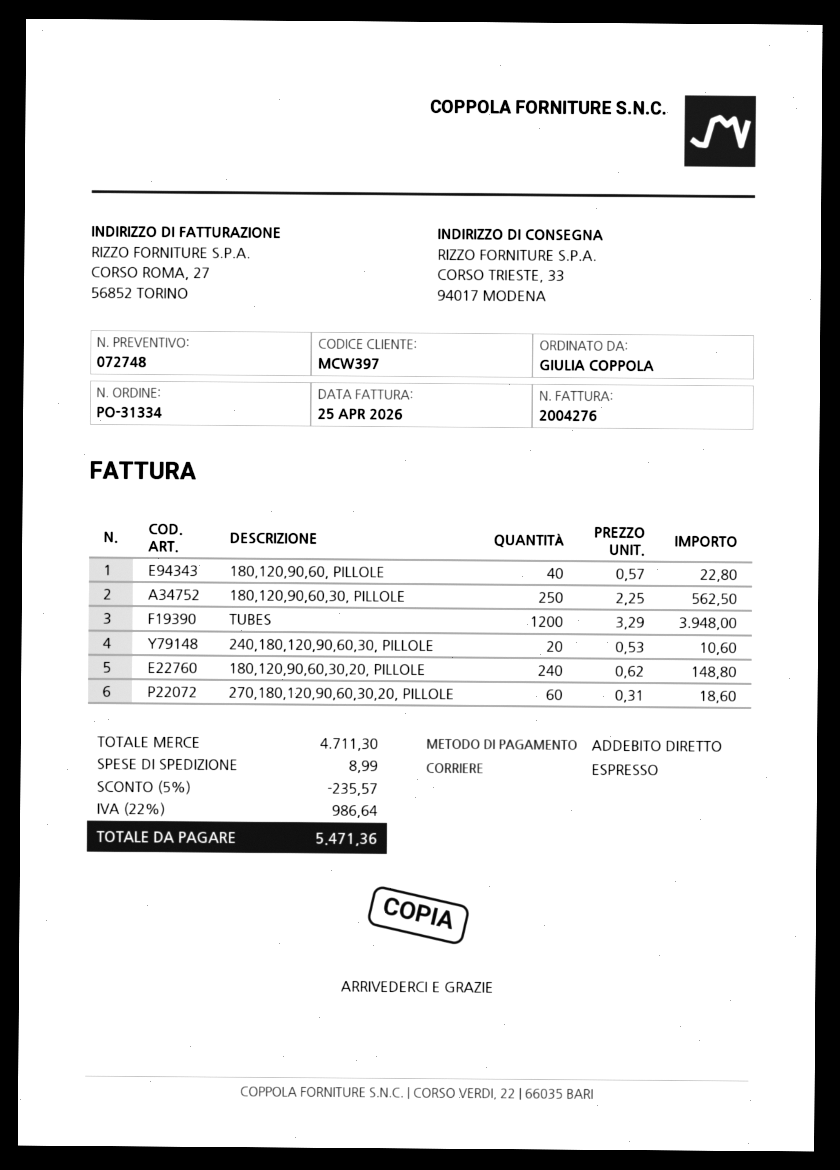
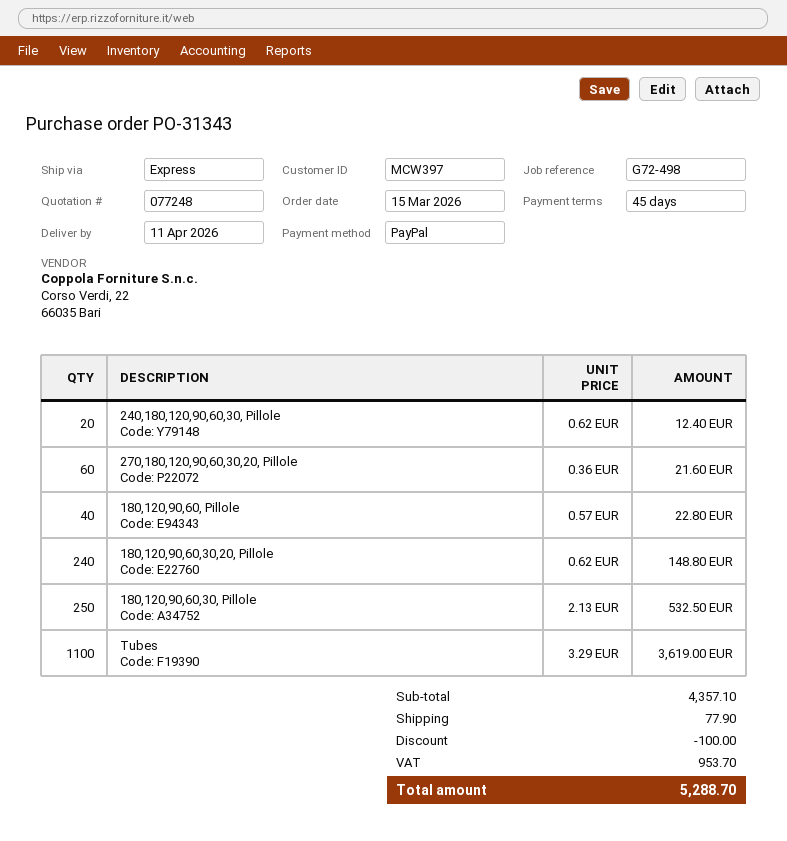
quote number: 072748 -> 077248
order number: PO-31334 -> PO-31343
payment method: direct debit -> PayPal
180,120,90,60,30, PILLOLE: 250 x 2.25 = 562.50 -> 250 x 2.13 = 532.50
TUBES: 1200 x 3.29 = 3948.00 -> 1100 x 3.29 = 3619.00
240,180,120,90,60,30, PILLOLE: 20 x 0.53 = 10.60 -> 20 x 0.62 = 12.40
270,180,120,90,60,30,20, PILLOLE: 60 x 0.31 = 18.60 -> 60 x 0.36 = 21.60
subtotal: 4711.30 -> 4357.10
discount: 235.57 -> 100.00
shipping: 8.99 -> 77.90
tax: 986.64 -> 953.70
total: 5471.36 -> 5288.70

